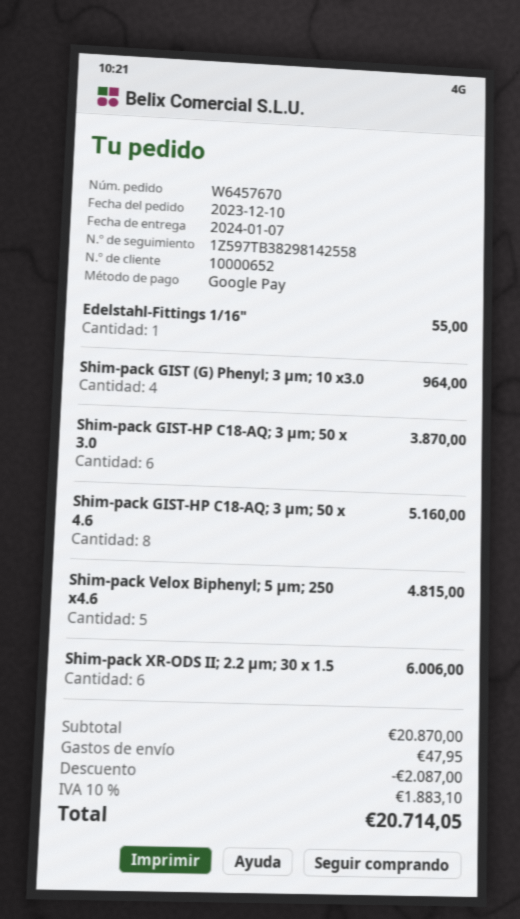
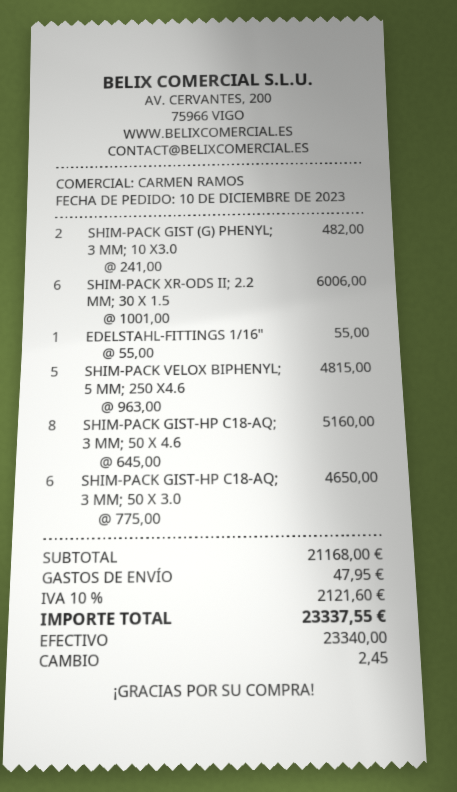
payment method: Google Pay -> cash
Shim-pack GIST (G) Phenyl; 3 µm; 10 x3.0: 4 for 964.00 -> 2 for 482.00
Shim-pack GIST-HP C18-AQ; 3 µm; 50 x 3.0: 6 for 3870.00 -> 6 for 4650.00
subtotal: 20870.00 -> 21168.00
discount: 2087.00 -> none
tax: 10% = 1883.10 -> 10% = 2121.60
total: 20714.05 -> 23337.55

